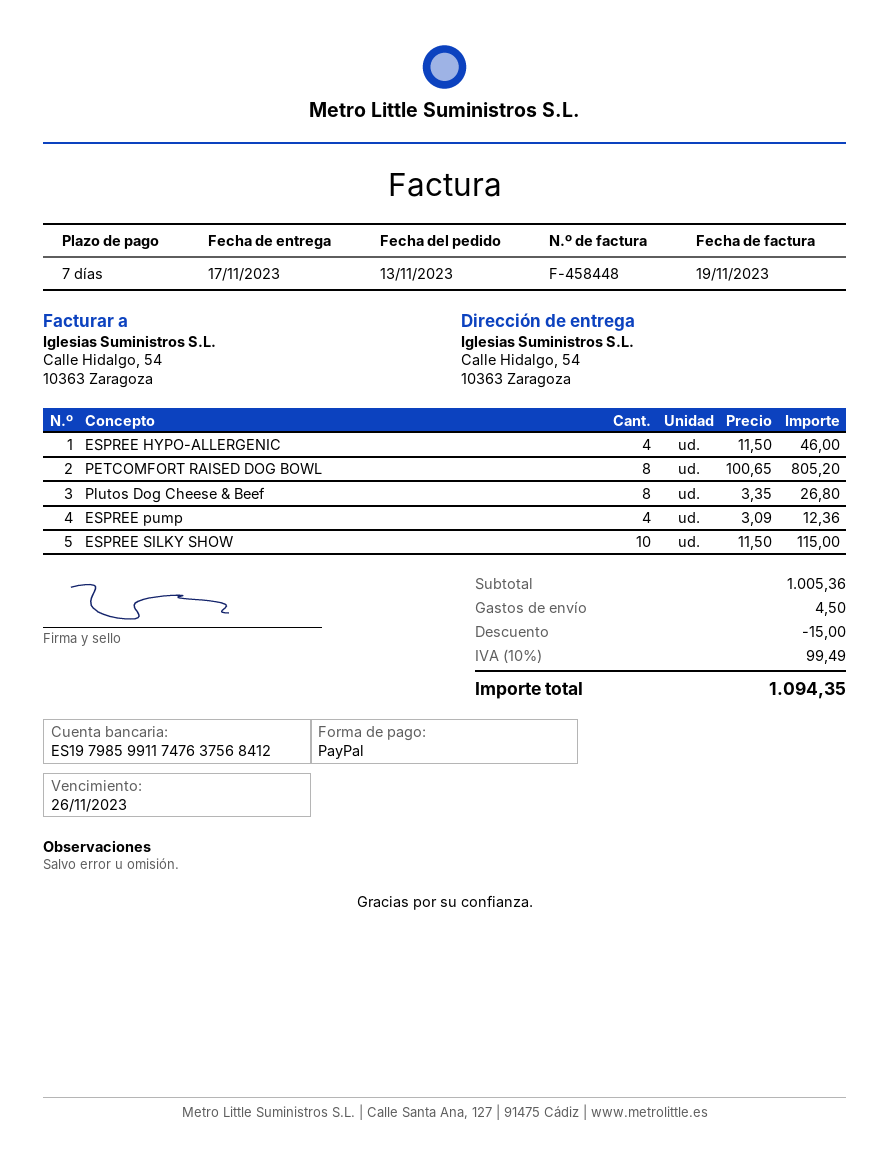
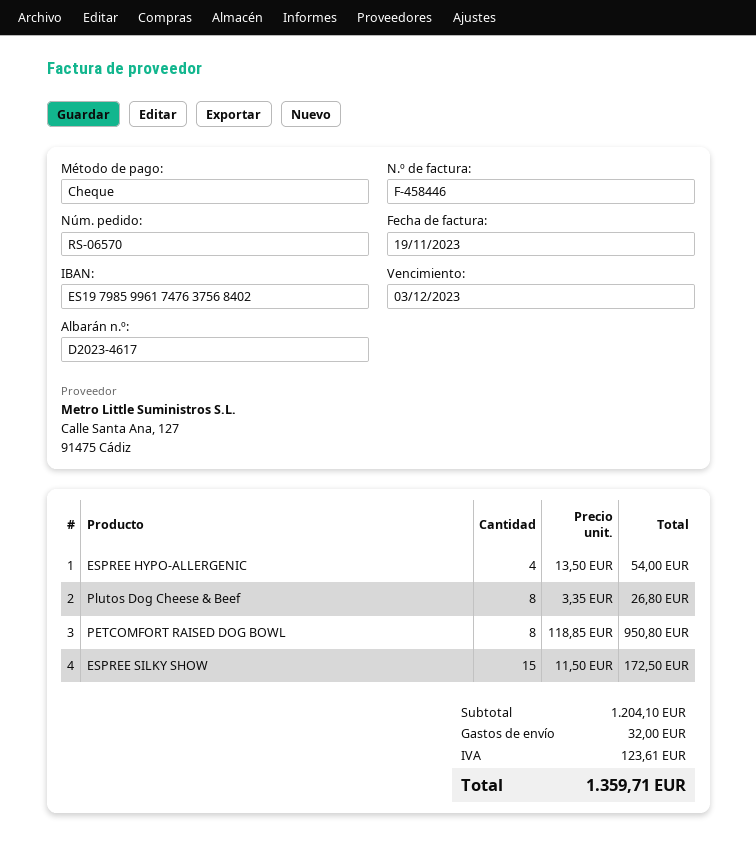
invoice number: F-458448 -> F-458446
due date: 2023-11-26 -> 2023-12-03
payment method: PayPal -> cheque
bank account: ES1979859911747637568412 -> ES1979859961747637568402
ESPREE HYPO-ALLERGENIC: 4 x 11.50 = 46.00 -> 4 x 13.50 = 54.00
PETCOMFORT RAISED DOG BOWL: 8 x 100.65 = 805.20 -> 8 x 118.85 = 950.80
ESPREE pump: 4 x 3.09 = 12.36 -> none
ESPREE SILKY SHOW: 10 x 11.50 = 115.00 -> 15 x 11.50 = 172.50
subtotal: 1005.36 -> 1204.10
discount: 15.00 -> none
shipping: 4.50 -> 32.00
tax: 99.49 -> 123.61
total: 1094.35 -> 1359.71

